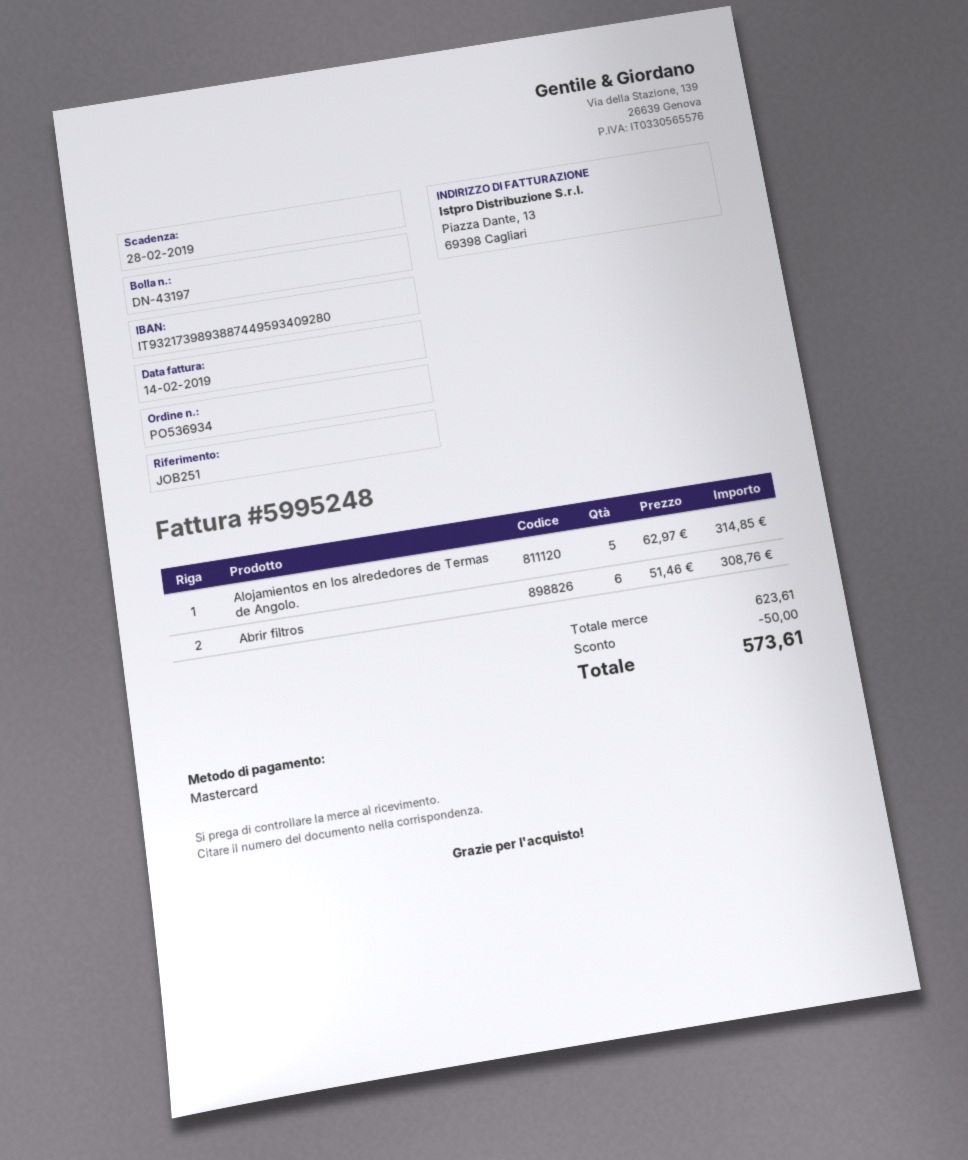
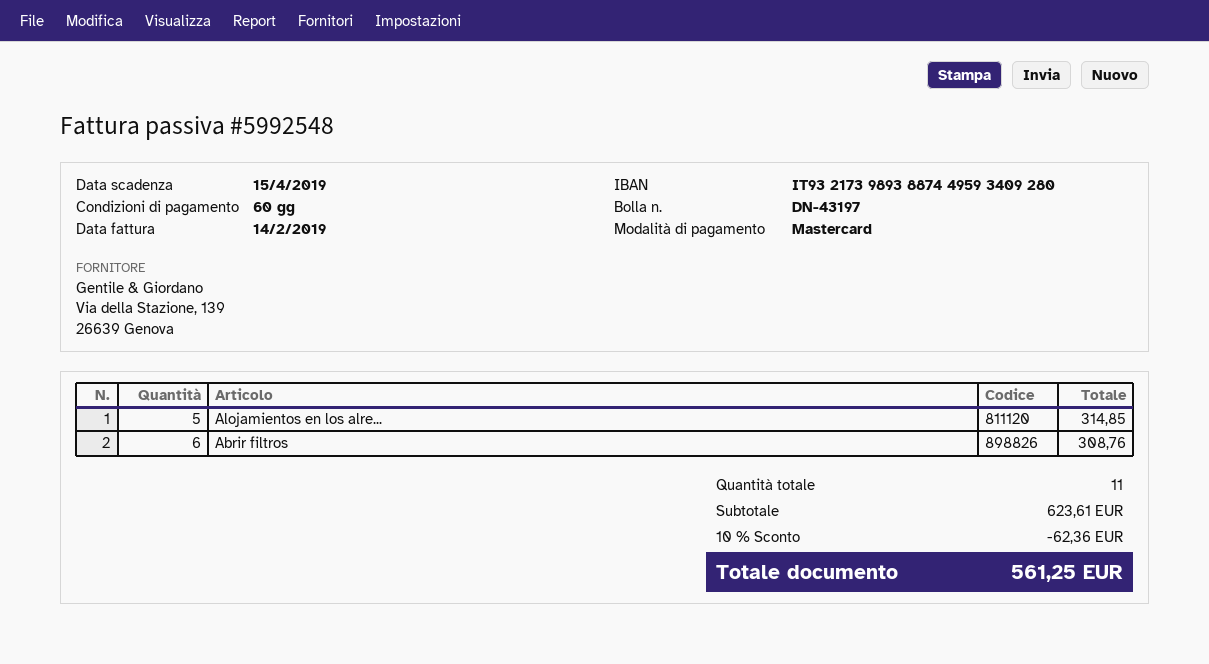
invoice number: 5995248 -> 5992548
due date: 2019-02-28 -> 2019-04-15
discount: 50.00 -> 62.36
total: 573.61 -> 561.25

